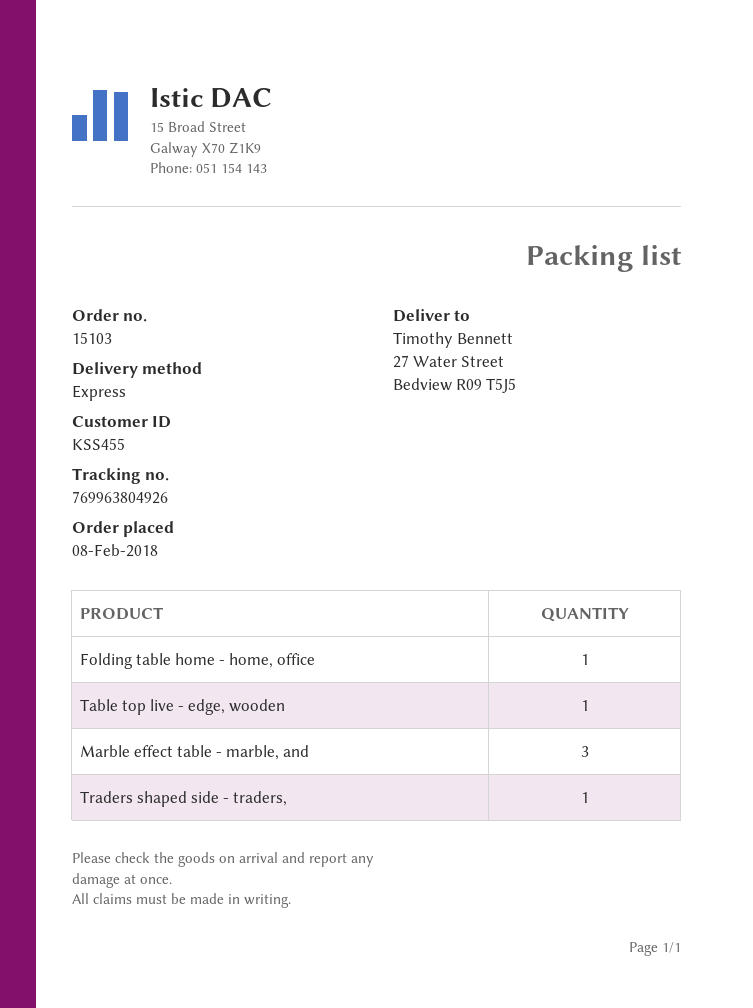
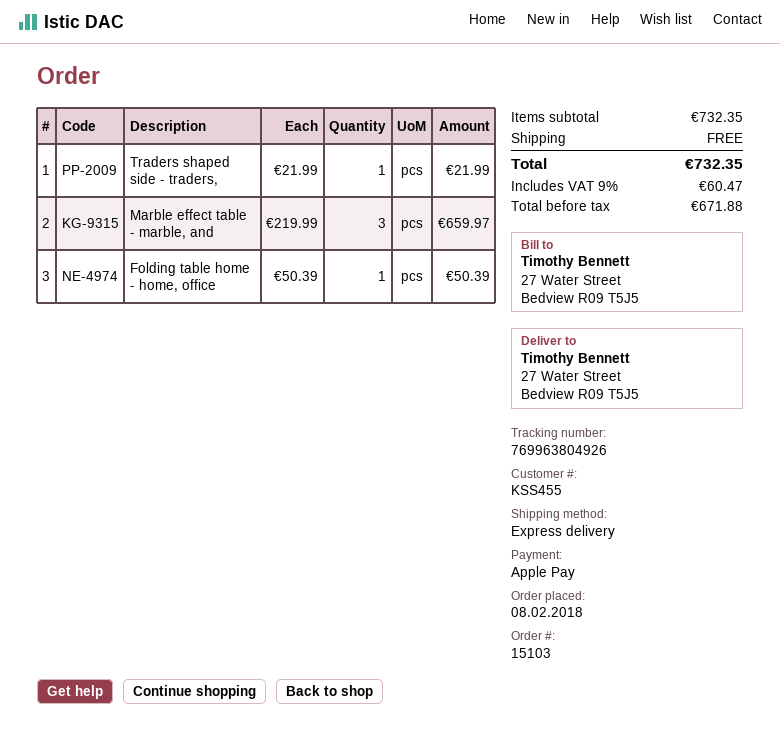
Table top live - edge, wooden: 1 -> none

